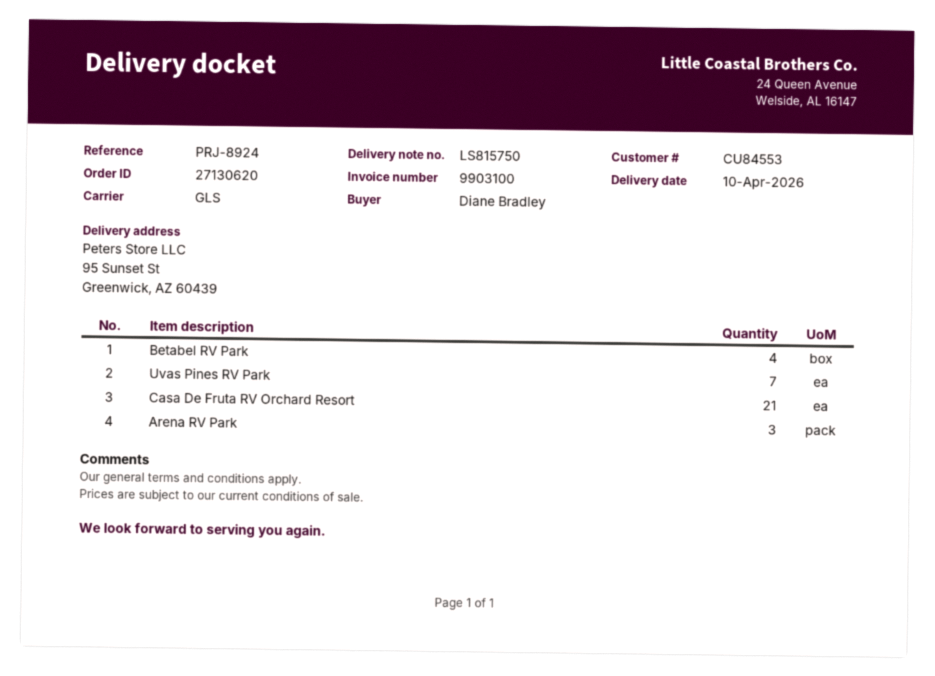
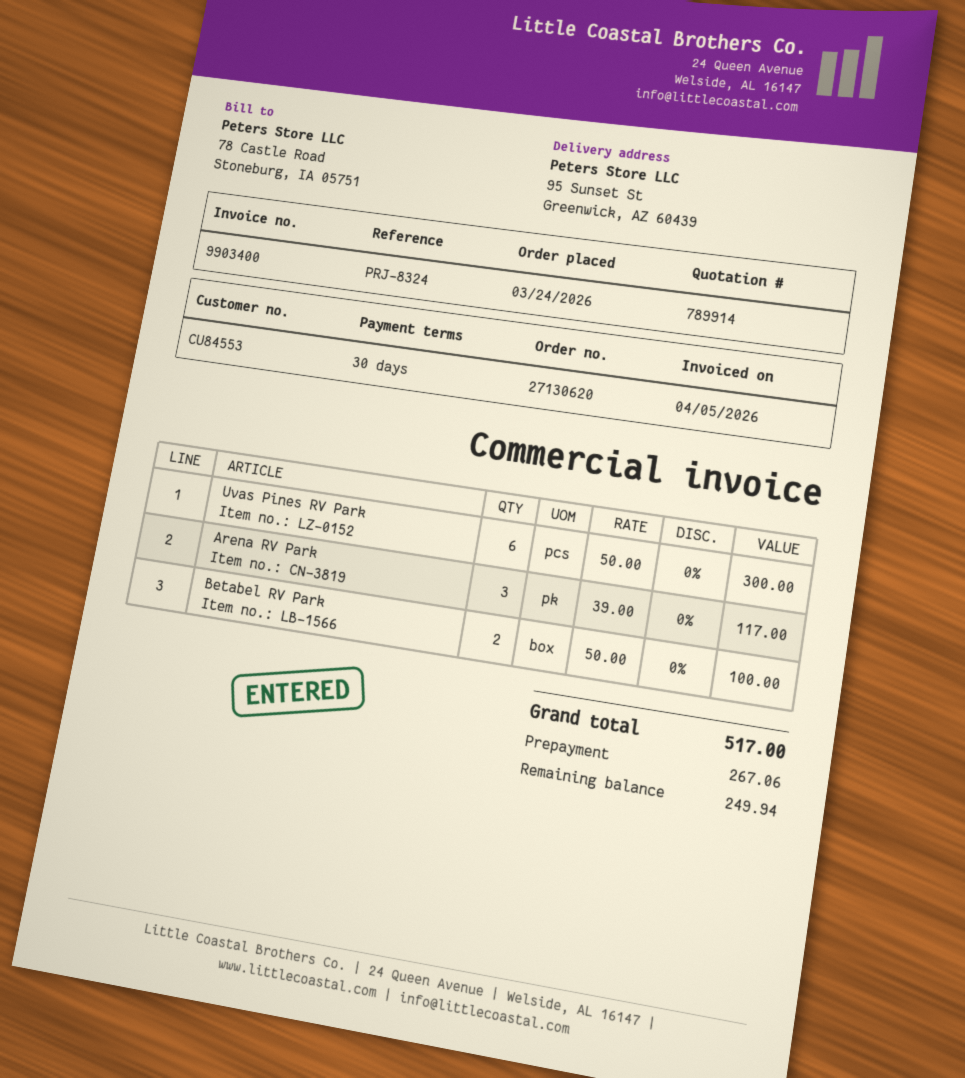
invoice number: 9903100 -> 9903400
reference: PRJ-8924 -> PRJ-8324
Betabel RV Park: 4 -> 2
Uvas Pines RV Park: 7 -> 6
Casa De Fruta RV Orchard Resort: 21 -> none

